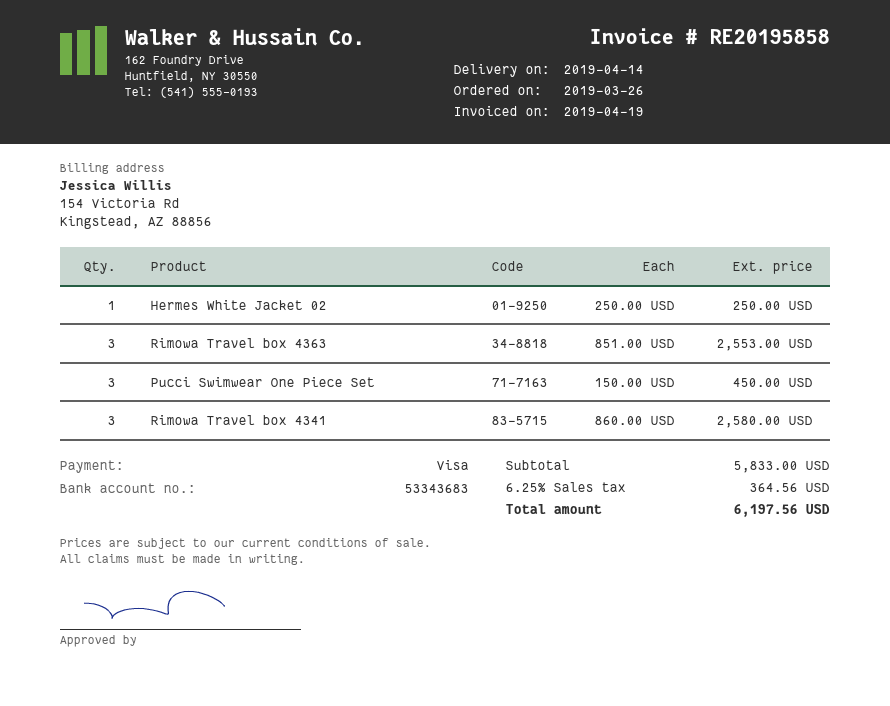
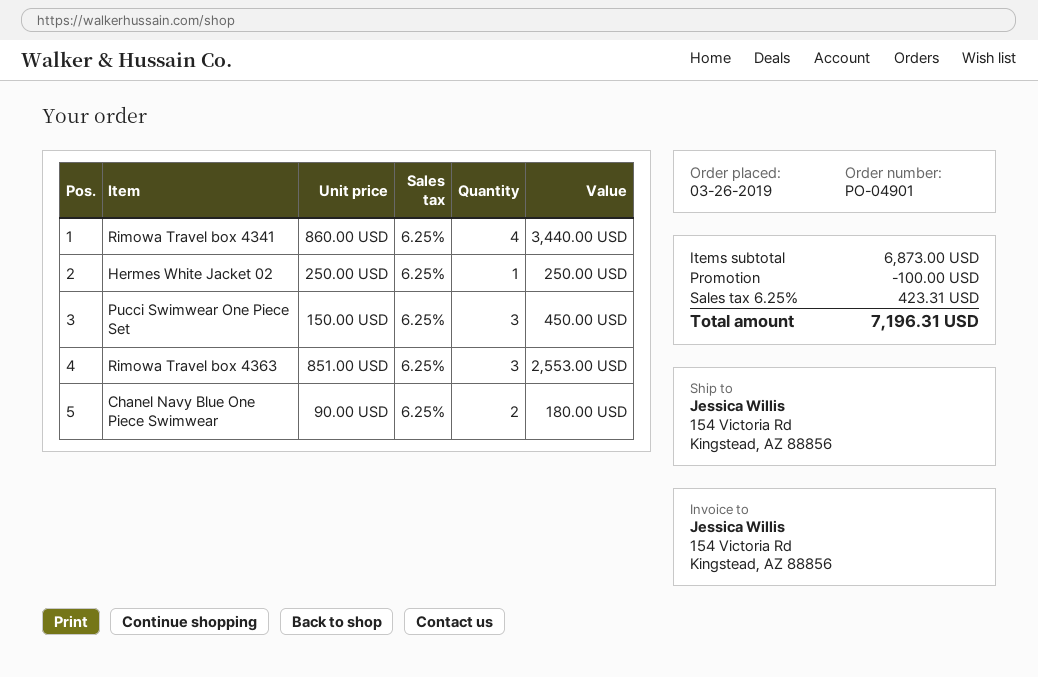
Rimowa Travel box 4341: 3 x 860.00 = 2580.00 -> 4 x 860.00 = 3440.00
Chanel Navy Blue One Piece Swimwear: none -> 2 x 90.00 = 180.00
subtotal: 5833.00 -> 6873.00
discount: none -> 100.00
tax: 6.25% = 364.56 -> 6.25% = 423.31
total: 6197.56 -> 7196.31

